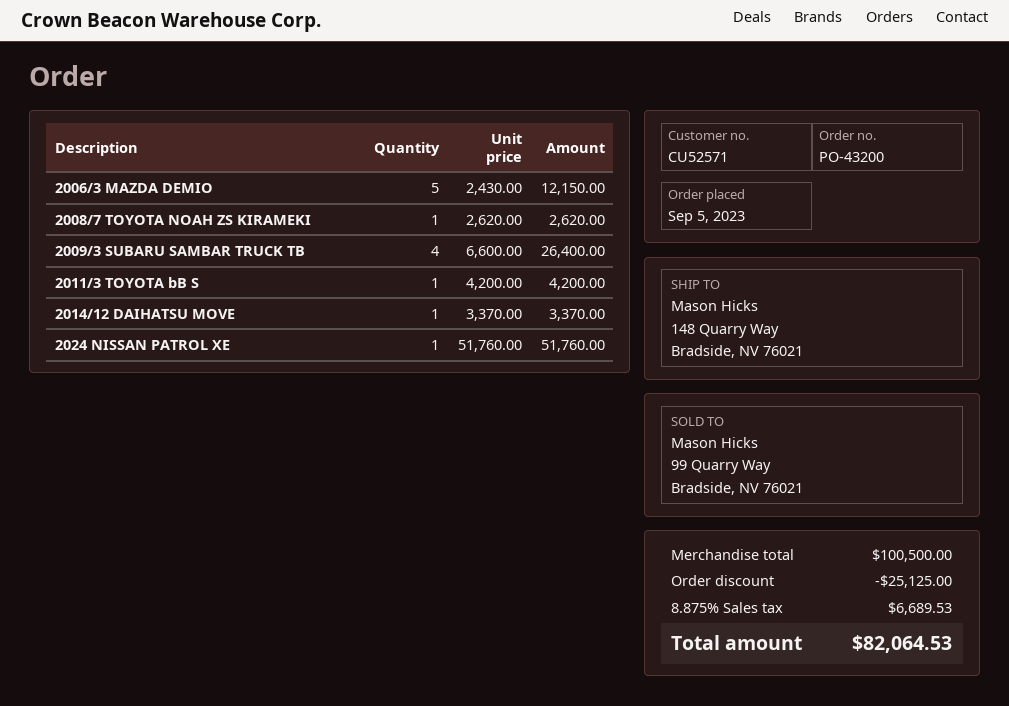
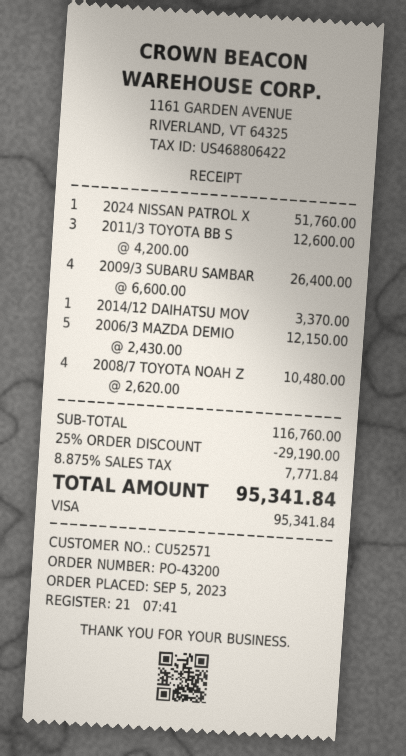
2008/7 TOYOTA NOAH ZS KIRAMEKI: 1 x 2620.00 = 2620.00 -> 4 x 2620.00 = 10480.00
2011/3 TOYOTA bB S: 1 x 4200.00 = 4200.00 -> 3 x 4200.00 = 12600.00
subtotal: 100500.00 -> 116760.00
discount: 25125.00 -> 29190.00
tax: 8.875% = 6689.53 -> 8.875% = 7771.84
total: 82064.53 -> 95341.84

